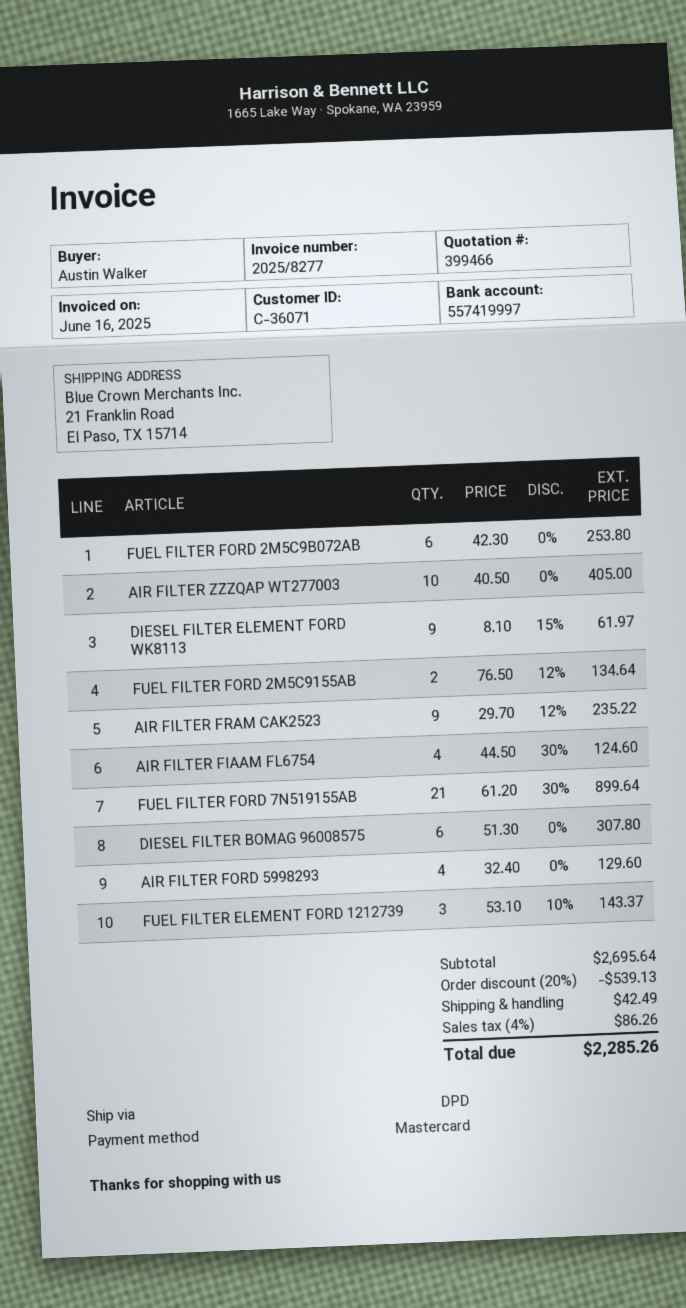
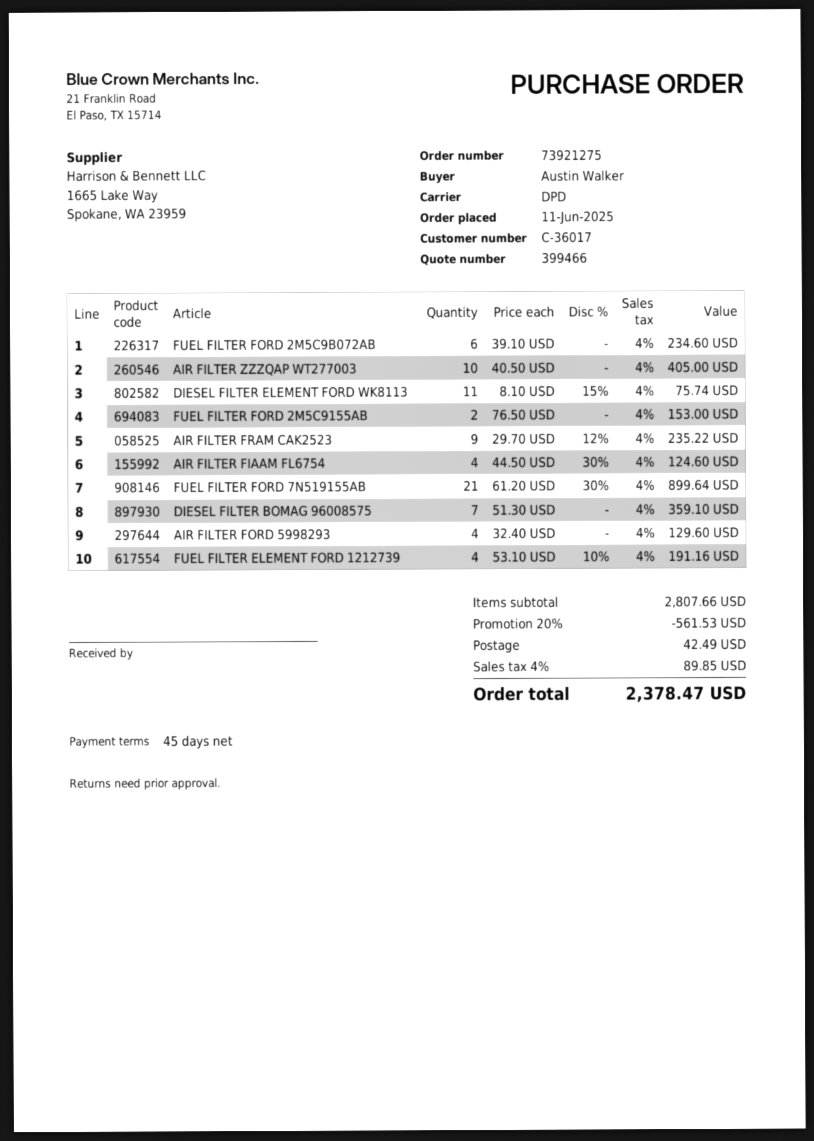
customer number: C-36071 -> C-36017
FUEL FILTER FORD 2M5C9B072AB: 6 x 42.30 = 253.80 -> 6 x 39.10 = 234.60
DIESEL FILTER ELEMENT FORD WK8113: 9 x 8.10 - 15% = 61.97 -> 11 x 8.10 - 15% = 75.74
FUEL FILTER FORD 2M5C9155AB: 2 x 76.50 - 12% = 134.64 -> 2 x 76.50 = 153.00
DIESEL FILTER BOMAG 96008575: 6 x 51.30 = 307.80 -> 7 x 51.30 = 359.10
FUEL FILTER ELEMENT FORD 1212739: 3 x 53.10 - 10% = 143.37 -> 4 x 53.10 - 10% = 191.16
subtotal: 2695.64 -> 2807.66
discount: 20% = 539.13 -> 20% = 561.53
tax: 4% = 86.26 -> 4% = 89.85
total: 2285.26 -> 2378.47

